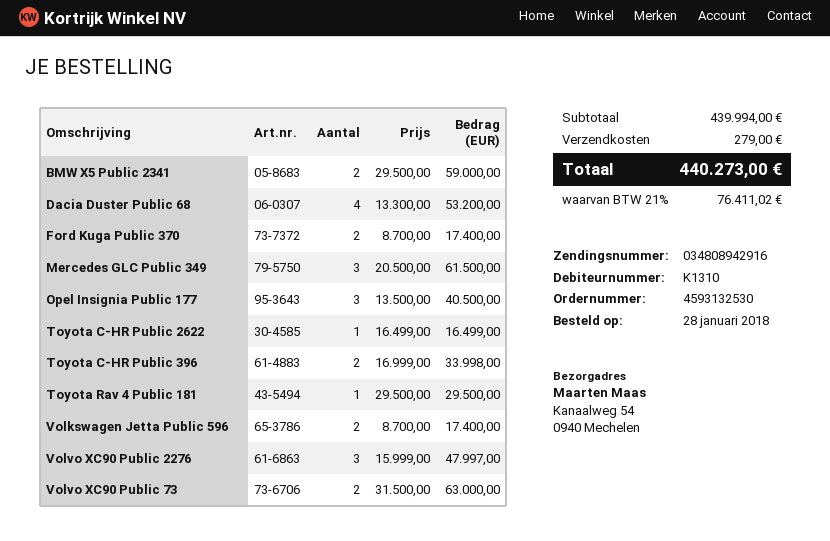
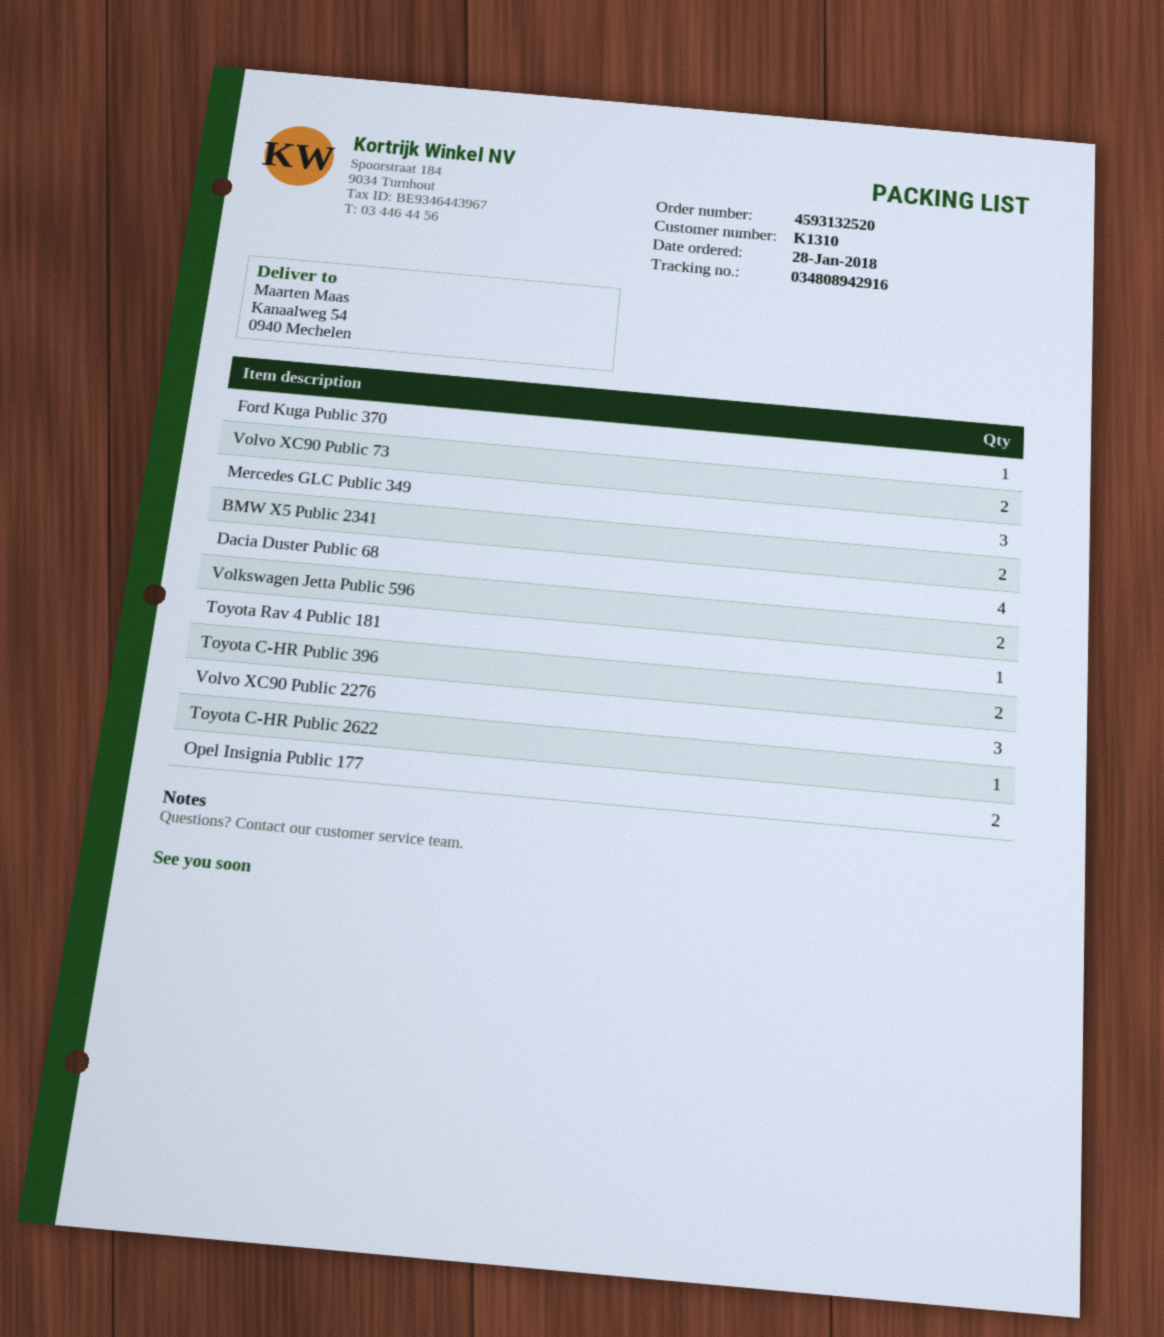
order number: 4593132530 -> 4593132520
Ford Kuga Public 370: 2 -> 1
Opel Insignia Public 177: 3 -> 2

